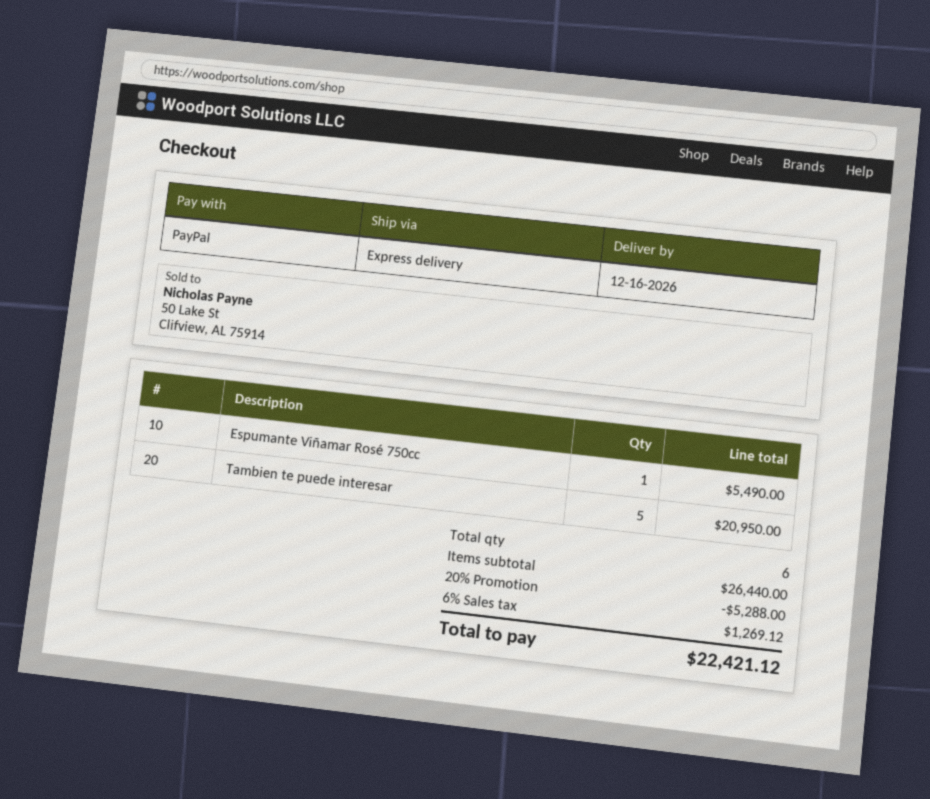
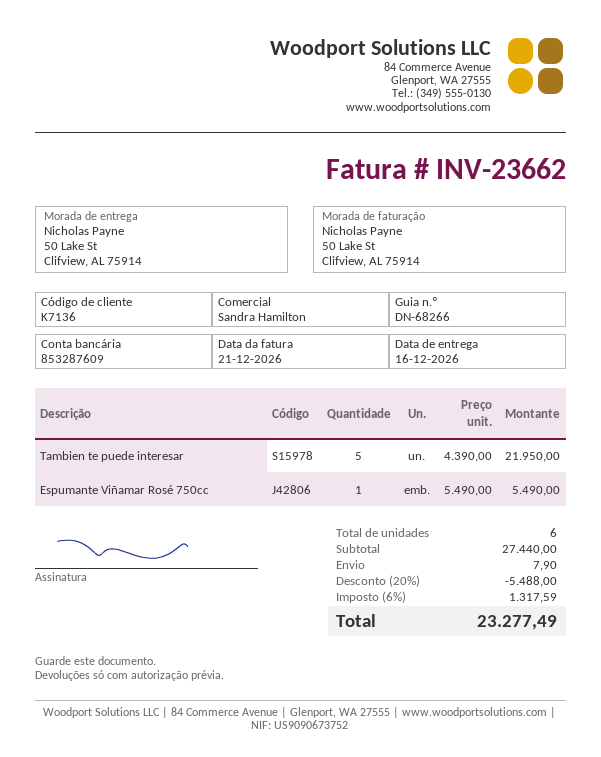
Tambien te puede interesar: 5 for 20950.00 -> 5 for 21950.00
subtotal: 26440.00 -> 27440.00
discount: 20% = 5288.00 -> 20% = 5488.00
shipping: none -> 7.90
tax: 6% = 1269.12 -> 6% = 1317.59
total: 22421.12 -> 23277.49

